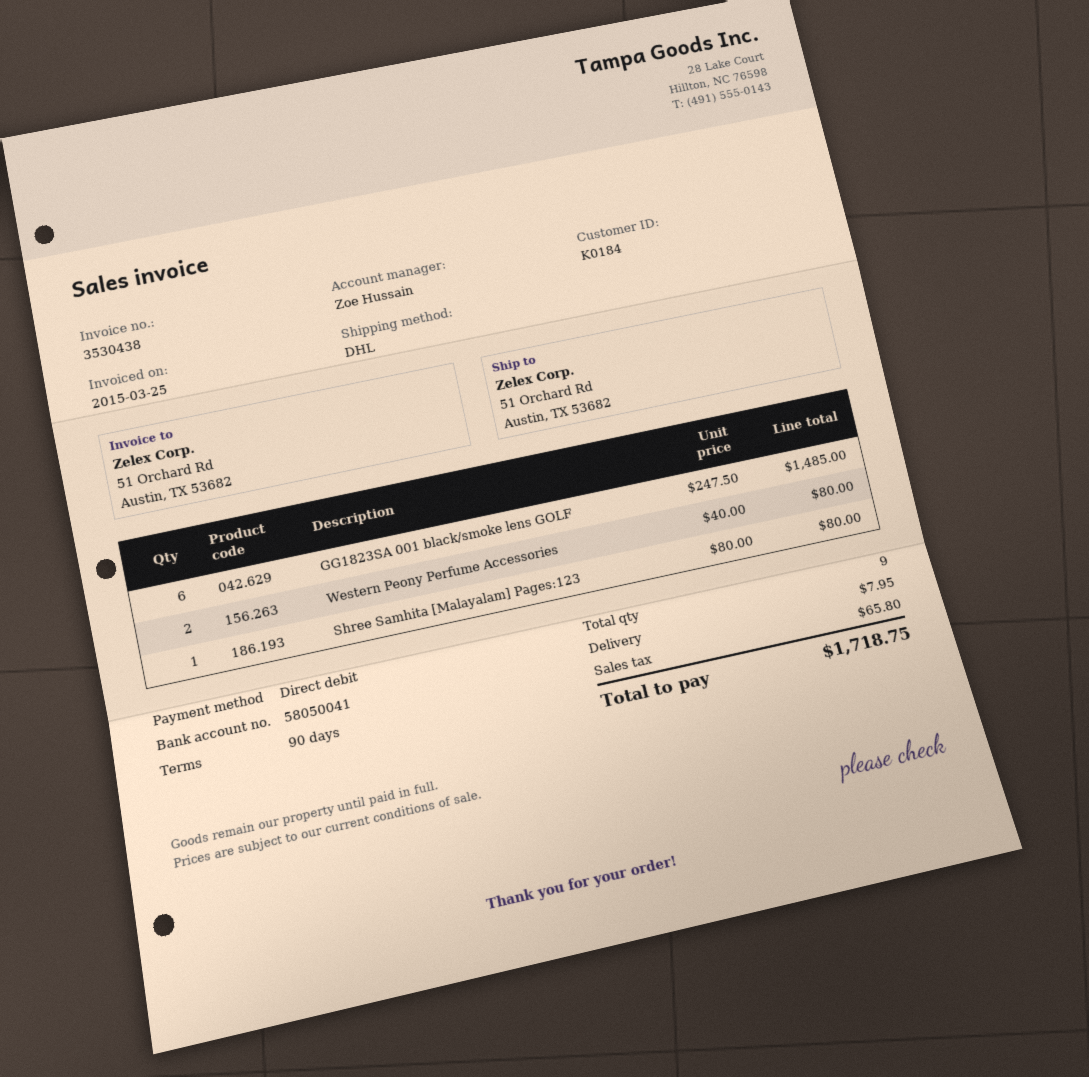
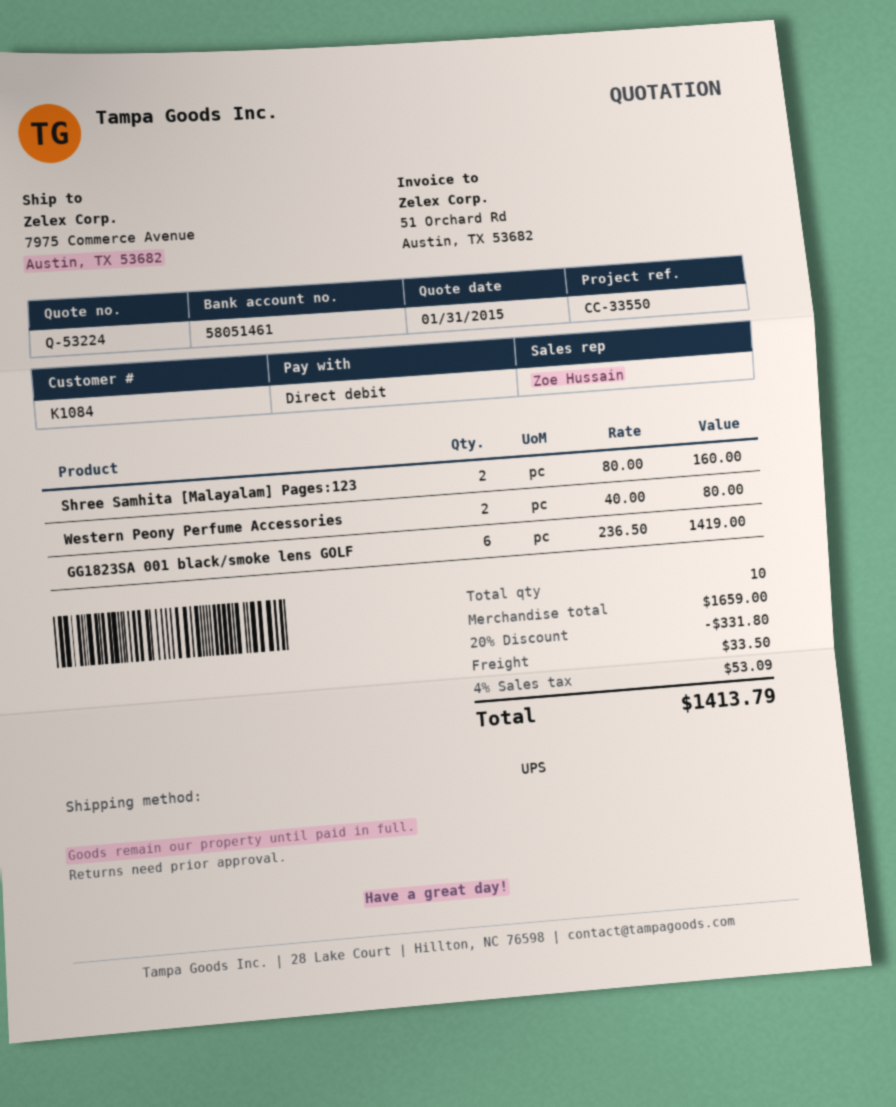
customer number: K0184 -> K1084
bank account: 58050041 -> 58051461
shipping method: DHL -> UPS
ship to: 51 Orchard Rd, Austin, TX 53682 -> 7975 Commerce Avenue, Austin, TX 53682
GG1823SA 001 black/smoke lens GOLF: 6 x 247.50 = 1485.00 -> 6 x 236.50 = 1419.00
Shree Samhita [Malayalam] Pages:123: 1 x 80.00 = 80.00 -> 2 x 80.00 = 160.00
total quantity: 9 -> 10
discount: none -> 20% = 331.80
shipping: 7.95 -> 33.50
tax: 65.80 -> 53.09
total: 1718.75 -> 1413.79

